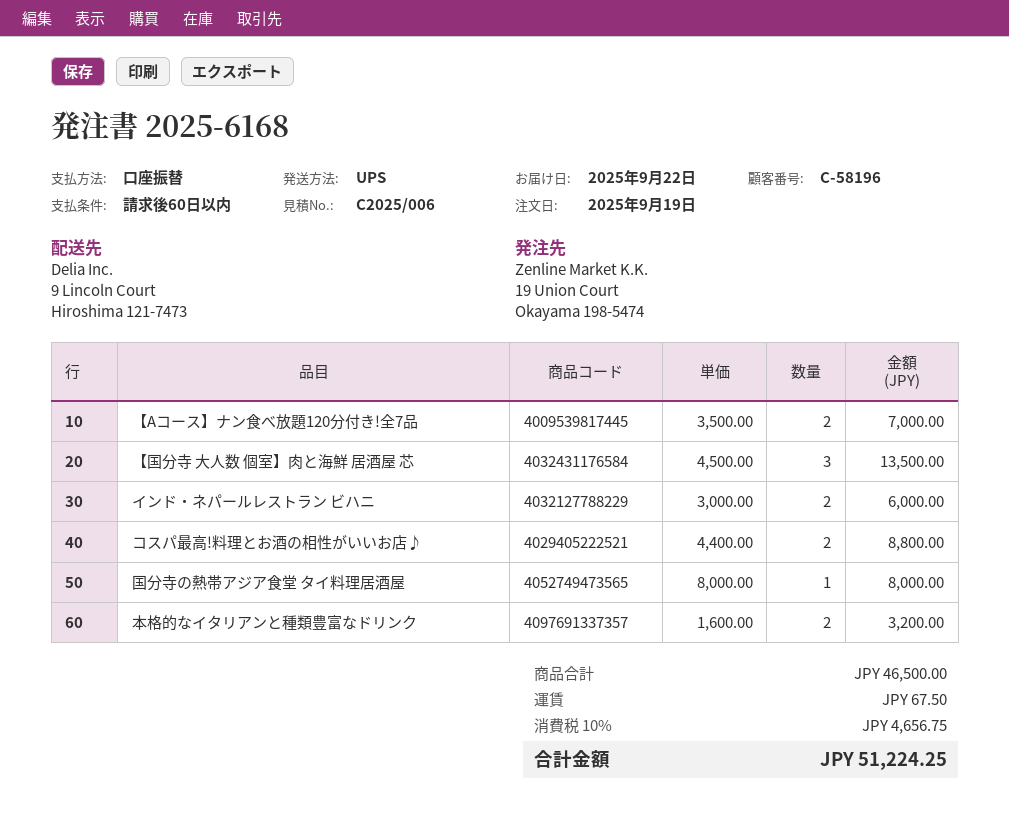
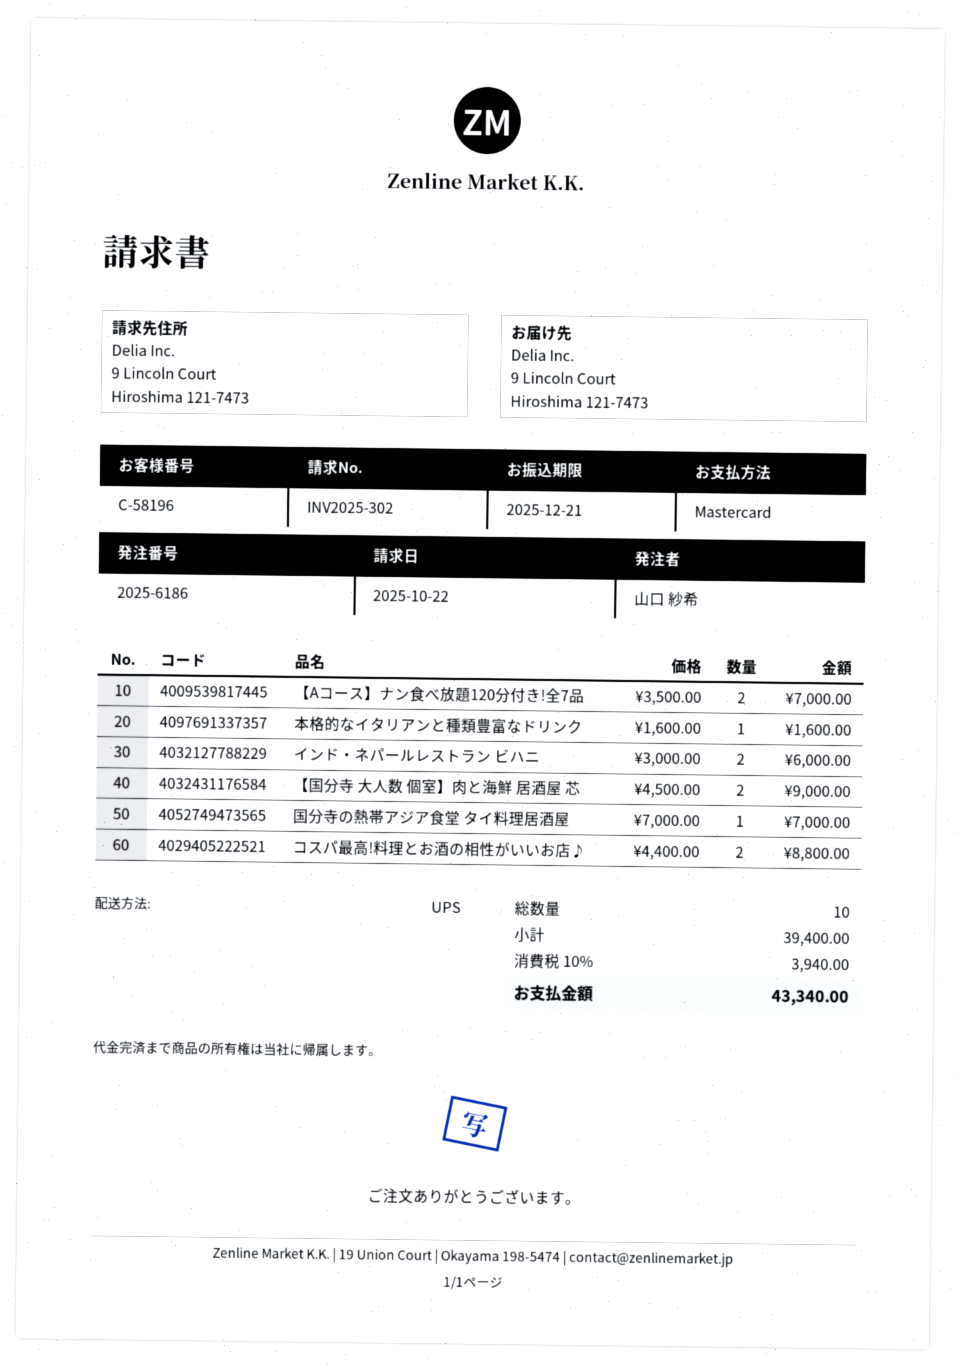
order number: 2025-6168 -> 2025-6186
payment method: direct debit -> Mastercard
【国分寺 大人数 個室】肉と海鮮 居酒屋 芯: 3 x 4500.00 = 13500.00 -> 2 x 4500.00 = 9000.00
国分寺の熱帯アジア食堂 タイ料理居酒屋: 1 x 8000.00 = 8000.00 -> 1 x 7000.00 = 7000.00
本格的なイタリアンと種類豊富なドリンク: 2 x 1600.00 = 3200.00 -> 1 x 1600.00 = 1600.00
subtotal: 46500.00 -> 39400.00
shipping: 67.50 -> none
tax: 10% = 4656.75 -> 10% = 3940.00
total: 51224.25 -> 43340.00

